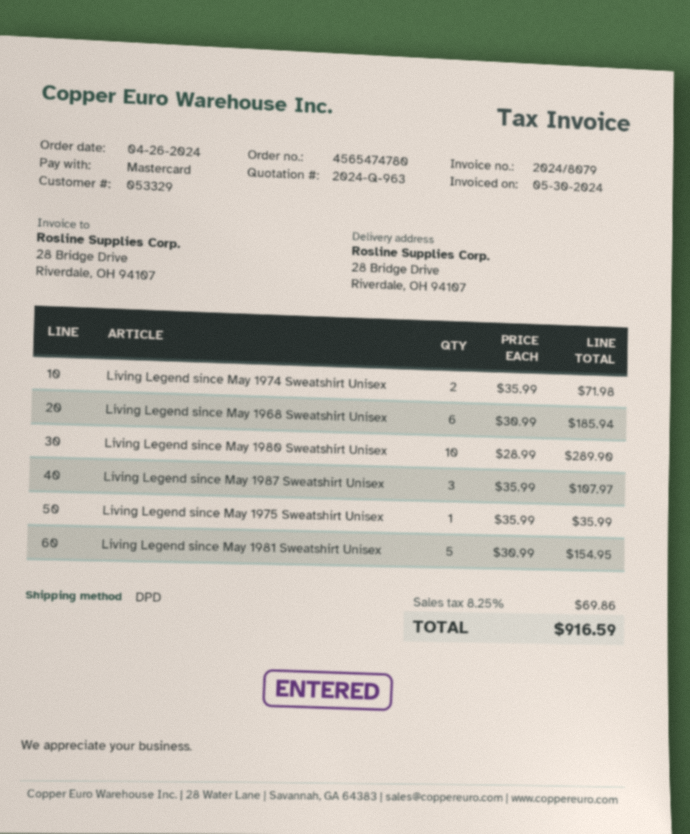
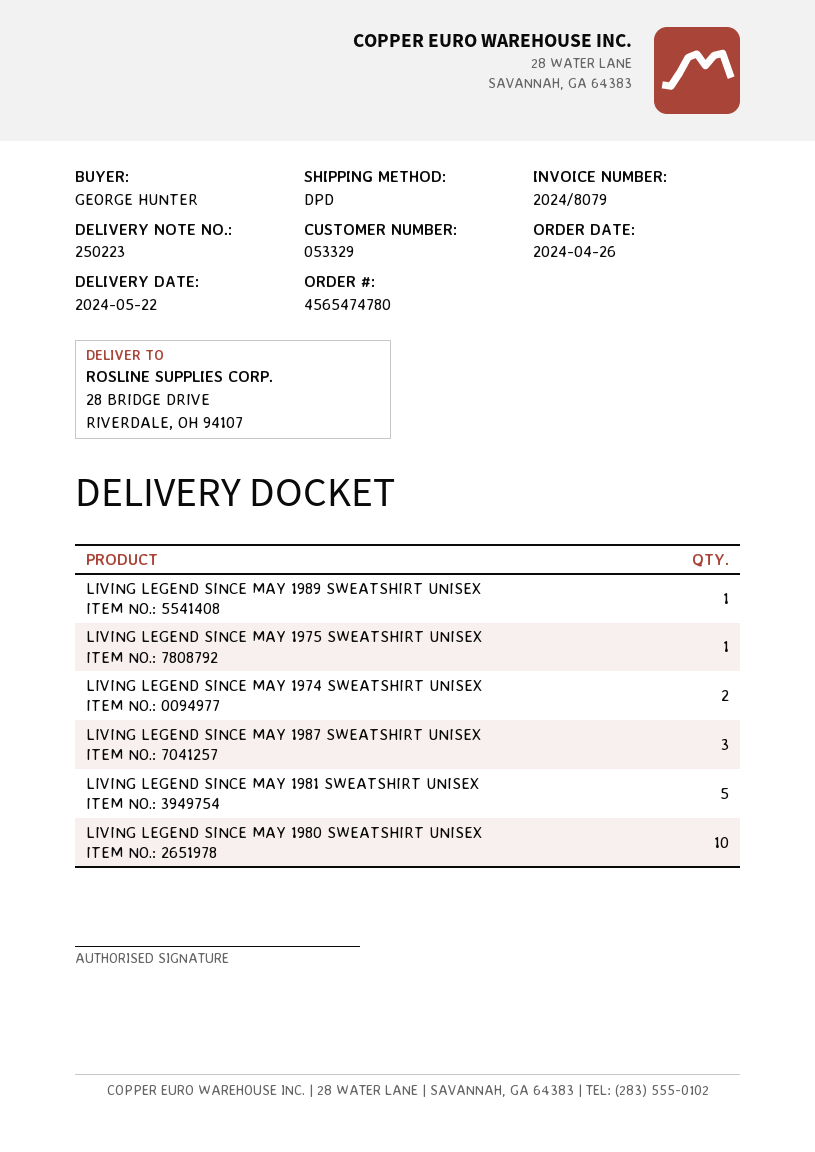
Living Legend since May 1968 Sweatshirt Unisex: 6 -> none
LIVING LEGEND SINCE MAY 1989 SWEATSHIRT UNISEX: none -> 1

